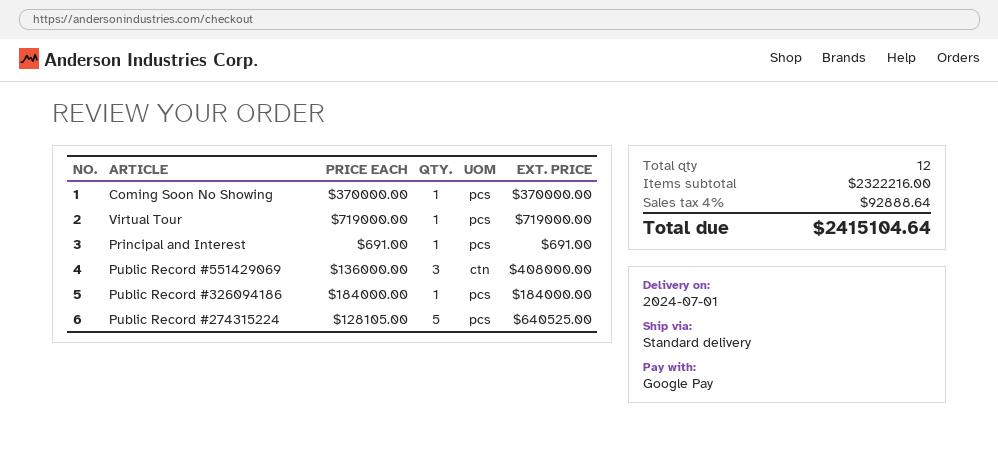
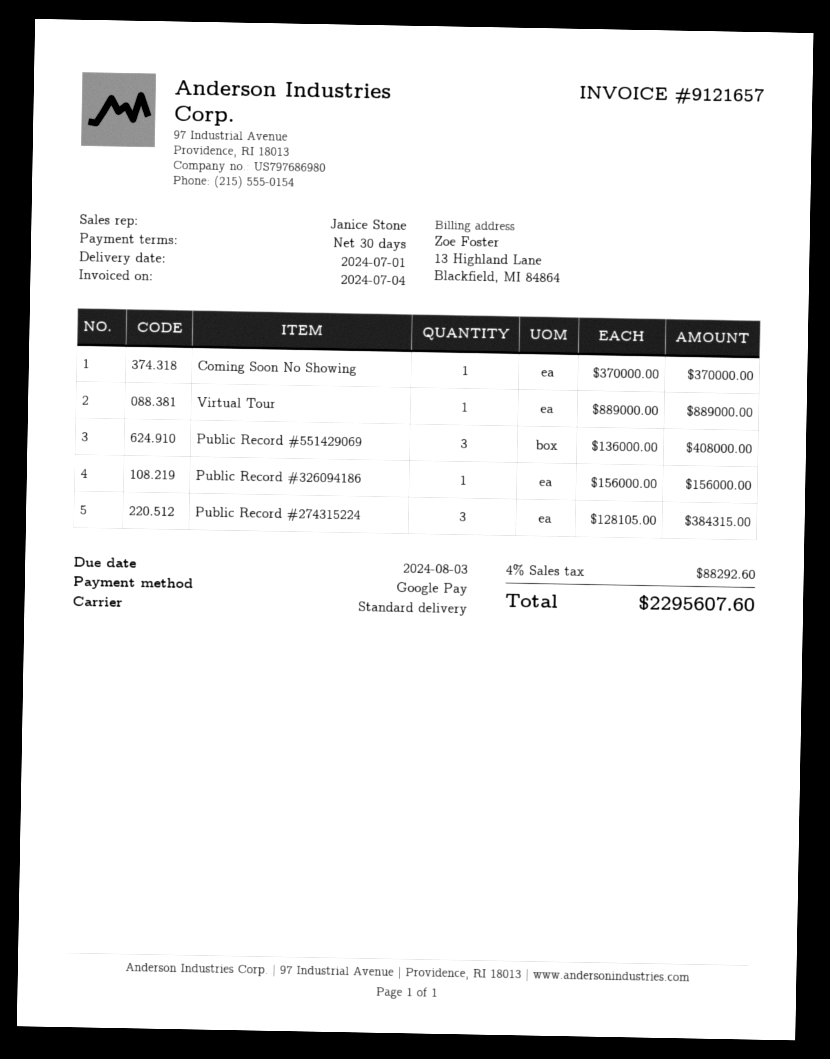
Virtual Tour: 1 x 719000.00 = 719000.00 -> 1 x 889000.00 = 889000.00
Principal and Interest: 1 x 691.00 = 691.00 -> none
Public Record #326094186: 1 x 184000.00 = 184000.00 -> 1 x 156000.00 = 156000.00
Public Record #274315224: 5 x 128105.00 = 640525.00 -> 3 x 128105.00 = 384315.00
tax: 4% = 92888.64 -> 4% = 88292.60
total: 2415104.64 -> 2295607.60

